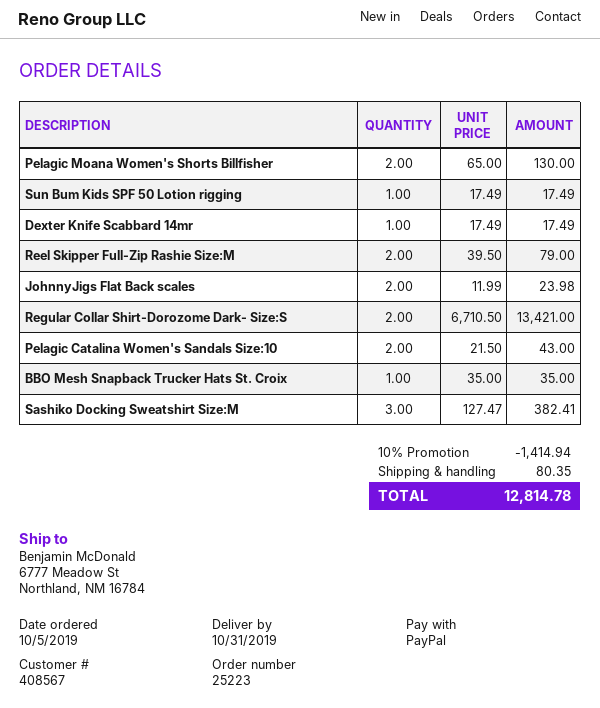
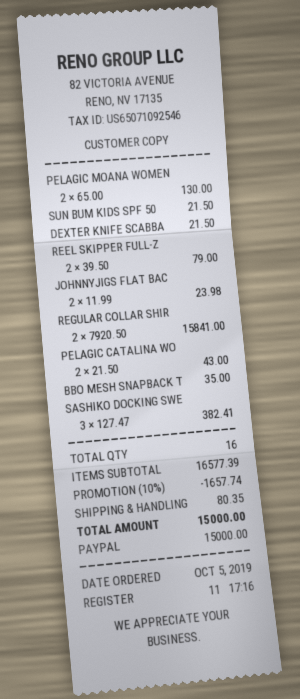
Sun Bum Kids SPF 50 Lotion rigging: 1 x 17.49 = 17.49 -> 1 x 21.50 = 21.50
Dexter Knife Scabbard 14mr: 1 x 17.49 = 17.49 -> 1 x 21.50 = 21.50
Regular Collar Shirt-Dorozome Dark- Size:S: 2 x 6710.50 = 13421.00 -> 2 x 7920.50 = 15841.00
discount: 10% = 1414.94 -> 10% = 1657.74
total: 12814.78 -> 15000.00

